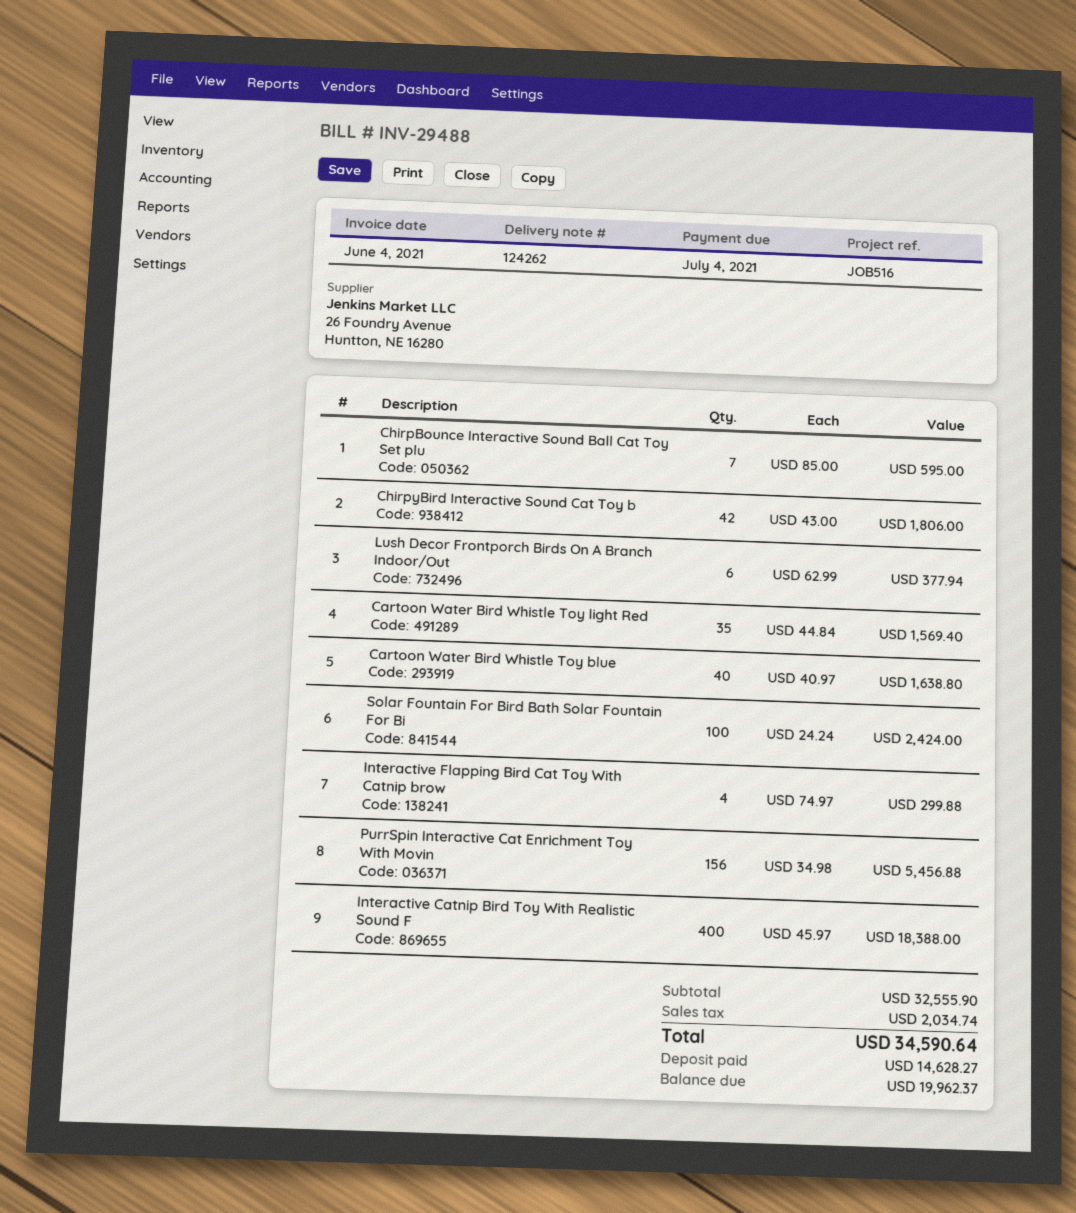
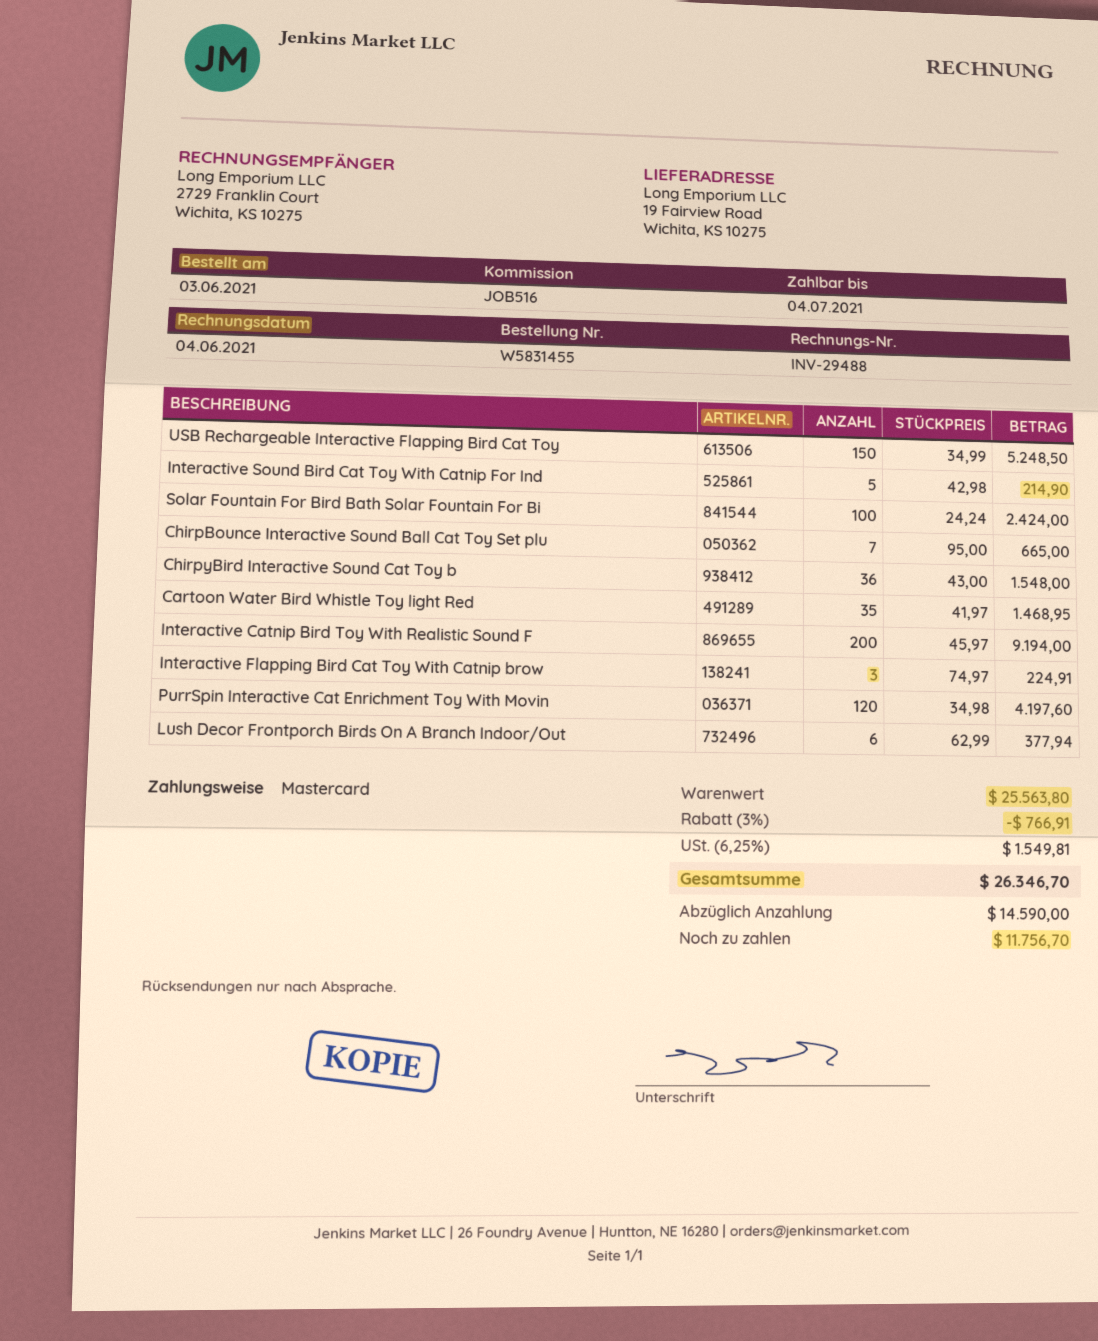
ChirpBounce Interactive Sound Ball Cat Toy Set plu: 7 x 85.00 = 595.00 -> 7 x 95.00 = 665.00
ChirpyBird Interactive Sound Cat Toy b: 42 x 43.00 = 1806.00 -> 36 x 43.00 = 1548.00
Cartoon Water Bird Whistle Toy light Red: 35 x 44.84 = 1569.40 -> 35 x 41.97 = 1468.95
Cartoon Water Bird Whistle Toy blue: 40 x 40.97 = 1638.80 -> none
Interactive Flapping Bird Cat Toy With Catnip brow: 4 x 74.97 = 299.88 -> 3 x 74.97 = 224.91
PurrSpin Interactive Cat Enrichment Toy With Movin: 156 x 34.98 = 5456.88 -> 120 x 34.98 = 4197.60
Interactive Catnip Bird Toy With Realistic Sound F: 400 x 45.97 = 18388.00 -> 200 x 45.97 = 9194.00
USB Rechargeable Interactive Flapping Bird Cat Toy: none -> 150 x 34.99 = 5248.50
Interactive Sound Bird Cat Toy With Catnip For Ind: none -> 5 x 42.98 = 214.90
subtotal: 32555.90 -> 25563.80
discount: none -> 3% = 766.91
tax: 2034.74 -> 1549.81
total: 34590.64 -> 26346.70
deposit: 14628.27 -> 14590.00
balance: 19962.37 -> 11756.70

